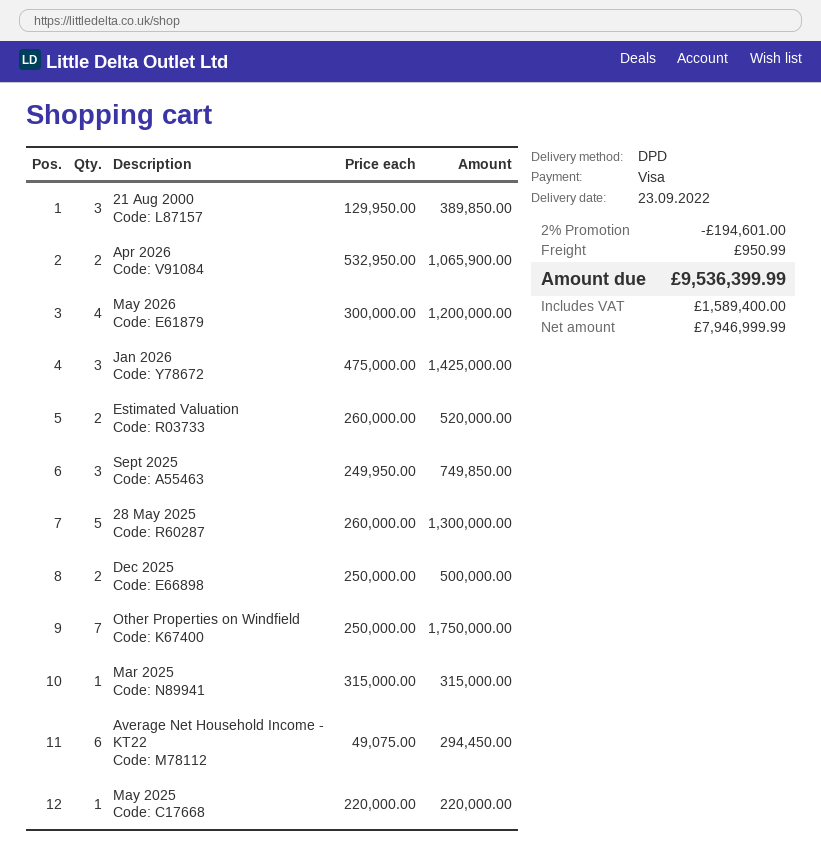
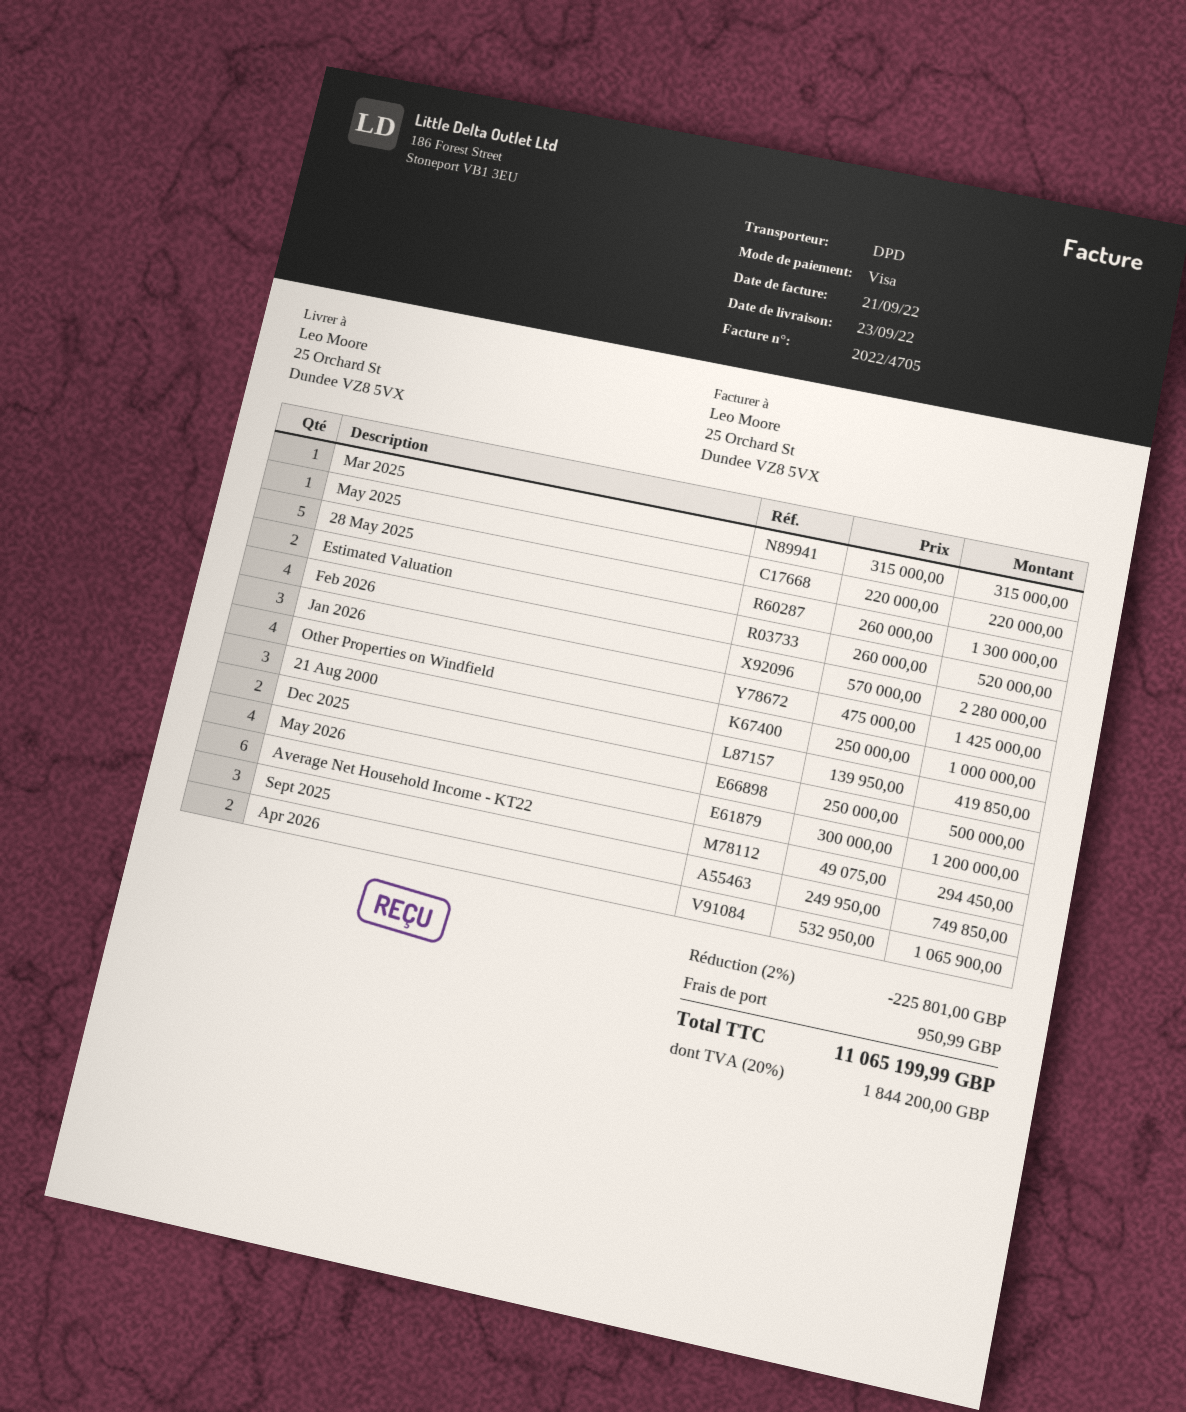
21 Aug 2000: 3 x 129950.00 = 389850.00 -> 3 x 139950.00 = 419850.00
Other Properties on Windfield: 7 x 250000.00 = 1750000.00 -> 4 x 250000.00 = 1000000.00
Feb 2026: none -> 4 x 570000.00 = 2280000.00
discount: 2% = 194601.00 -> 2% = 225801.00
tax: 1589400.00 -> 1844200.00
total: 9536399.99 -> 11065199.99

